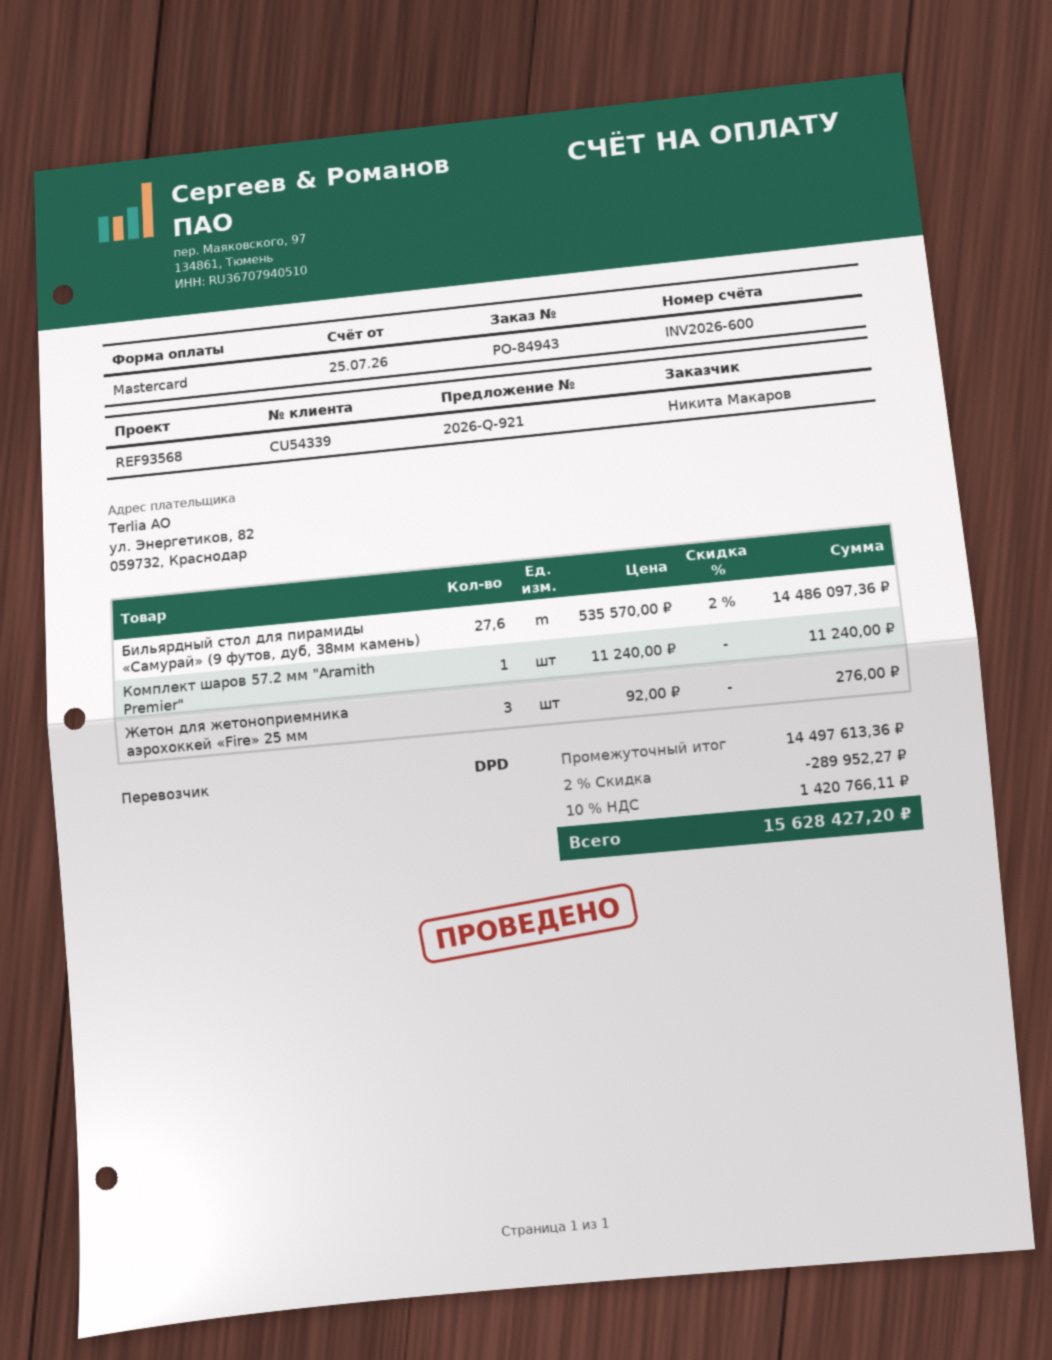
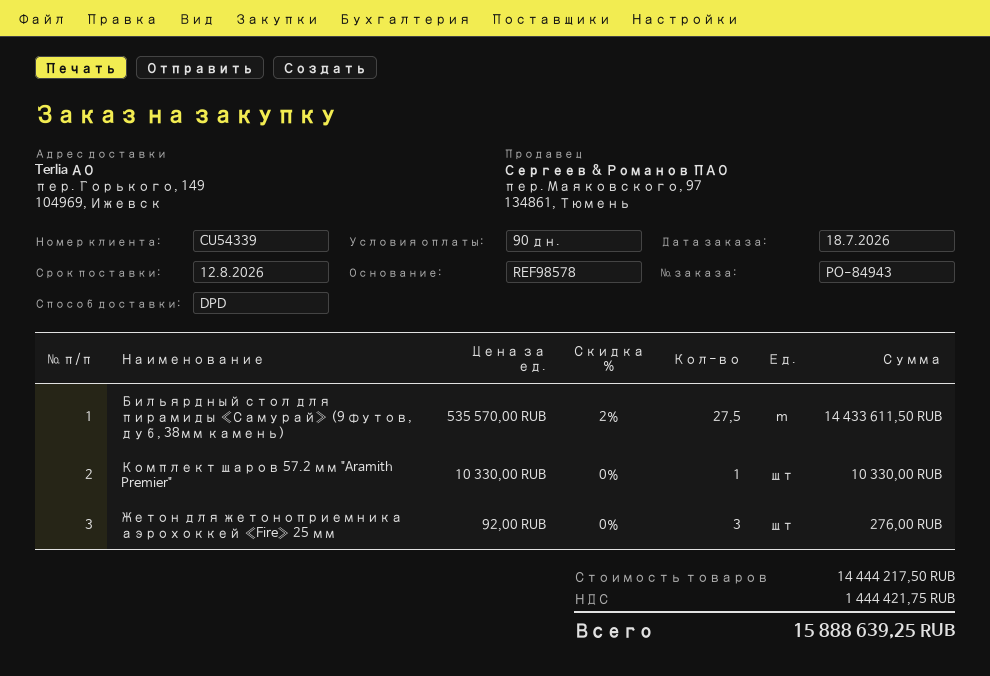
reference: REF93568 -> REF98578
Бильярдный стол для пирамиды «Самурай» (9 футов, дуб, 38мм камень): 27.6 x 535570.00 - 2% = 14486097.36 -> 27.5 x 535570.00 - 2% = 14433611.50
Комплект шаров 57.2 мм "Aramith Premier": 1 x 11240.00 = 11240.00 -> 1 x 10330.00 = 10330.00
subtotal: 14497613.36 -> 14444217.50
discount: 2% = 289952.27 -> none
tax: 1420766.11 -> 1444421.75
total: 15628427.20 -> 15888639.25

